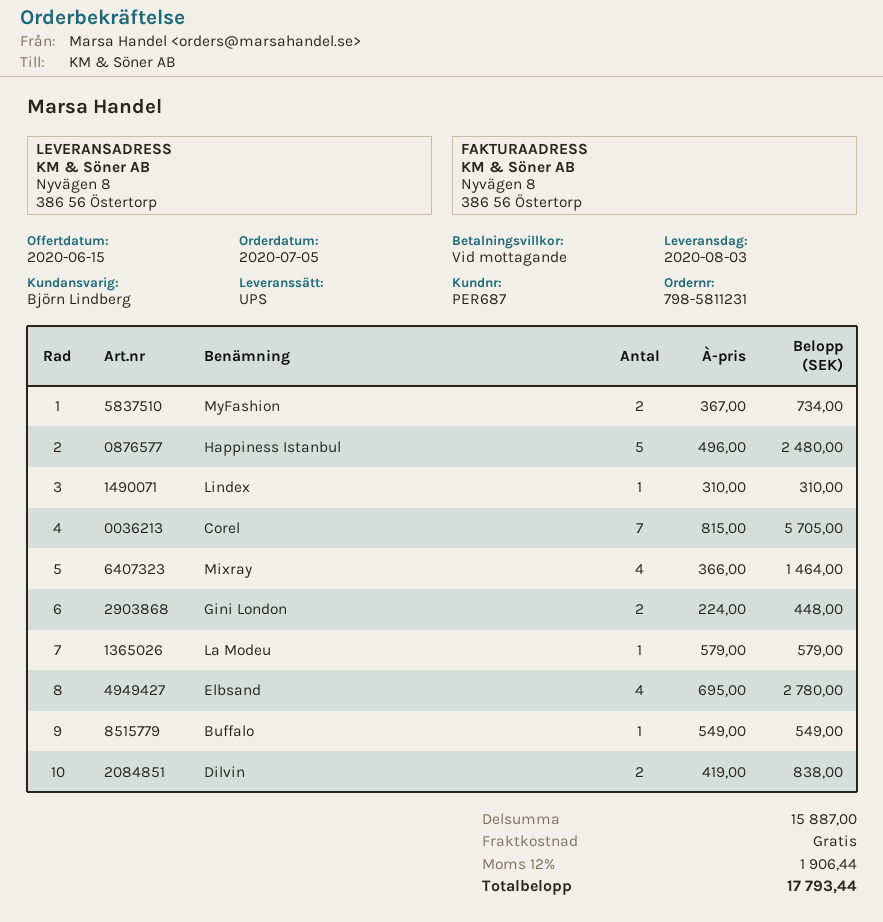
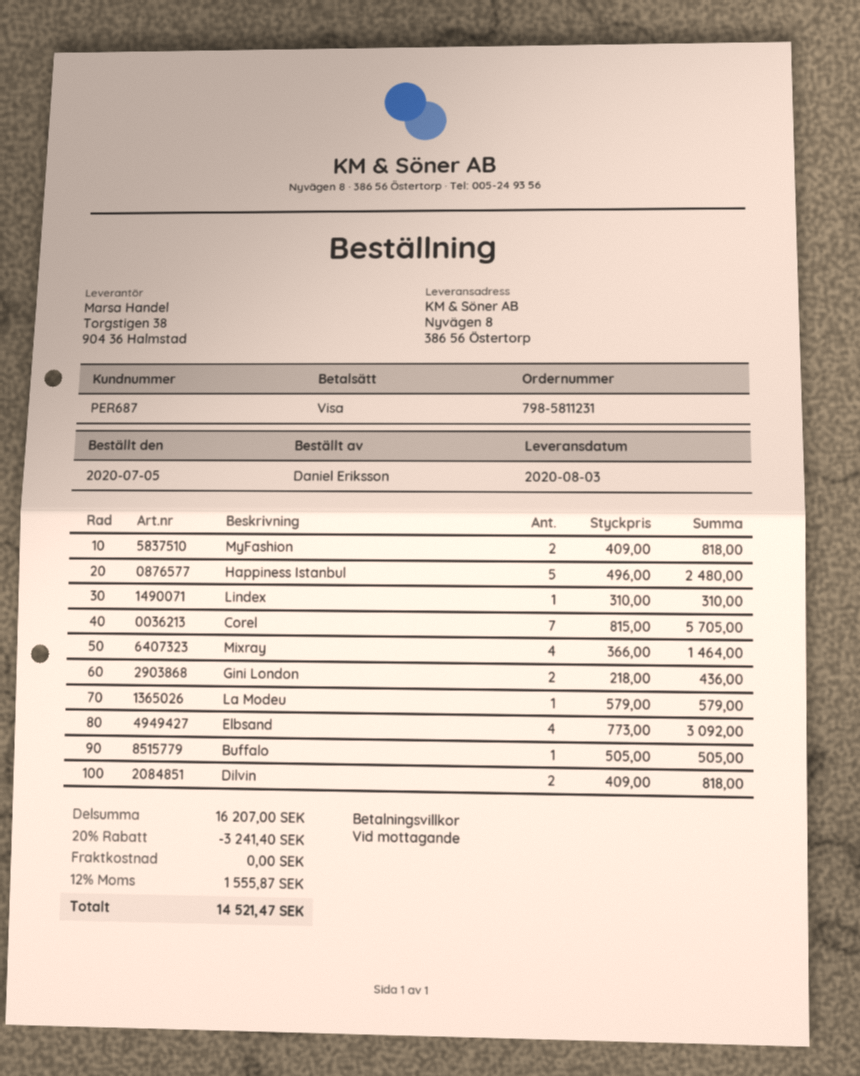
MyFashion: 2 x 367.00 = 734.00 -> 2 x 409.00 = 818.00
Gini London: 2 x 224.00 = 448.00 -> 2 x 218.00 = 436.00
Elbsand: 4 x 695.00 = 2780.00 -> 4 x 773.00 = 3092.00
Buffalo: 1 x 549.00 = 549.00 -> 1 x 505.00 = 505.00
Dilvin: 2 x 419.00 = 838.00 -> 2 x 409.00 = 818.00
subtotal: 15887.00 -> 16207.00
discount: none -> 20% = 3241.40
tax: 12% = 1906.44 -> 12% = 1555.87
total: 17793.44 -> 14521.47

